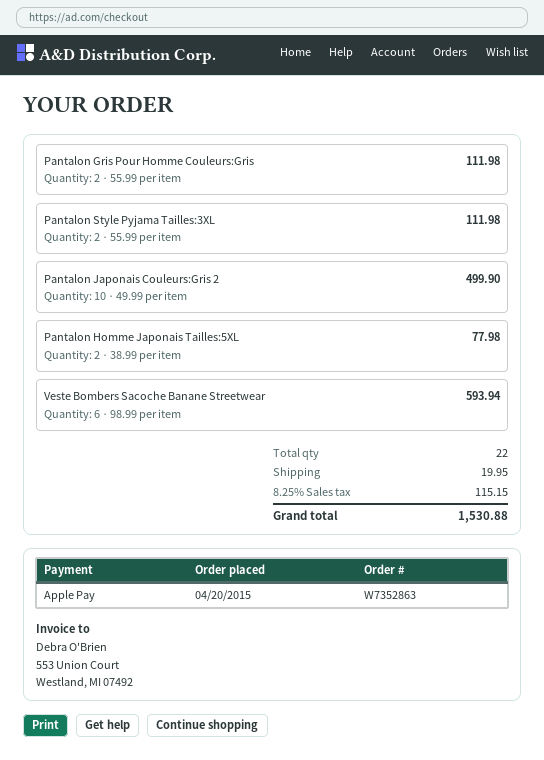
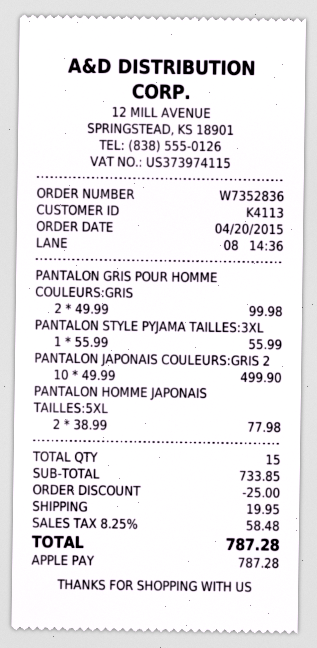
order number: W7352863 -> W7352836
Pantalon Gris Pour Homme Couleurs:Gris: 2 x 55.99 = 111.98 -> 2 x 49.99 = 99.98
Pantalon Style Pyjama Tailles:3XL: 2 x 55.99 = 111.98 -> 1 x 55.99 = 55.99
Veste Bombers Sacoche Banane Streetwear: 6 x 98.99 = 593.94 -> none
total quantity: 22 -> 15
discount: none -> 25.00
tax: 8.25% = 115.15 -> 8.25% = 58.48
total: 1530.88 -> 787.28

